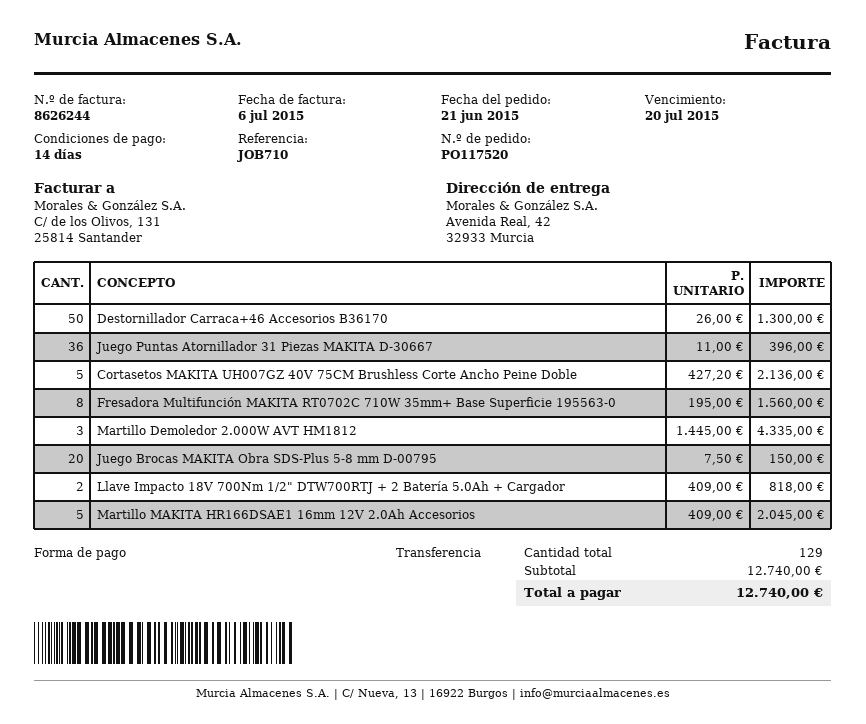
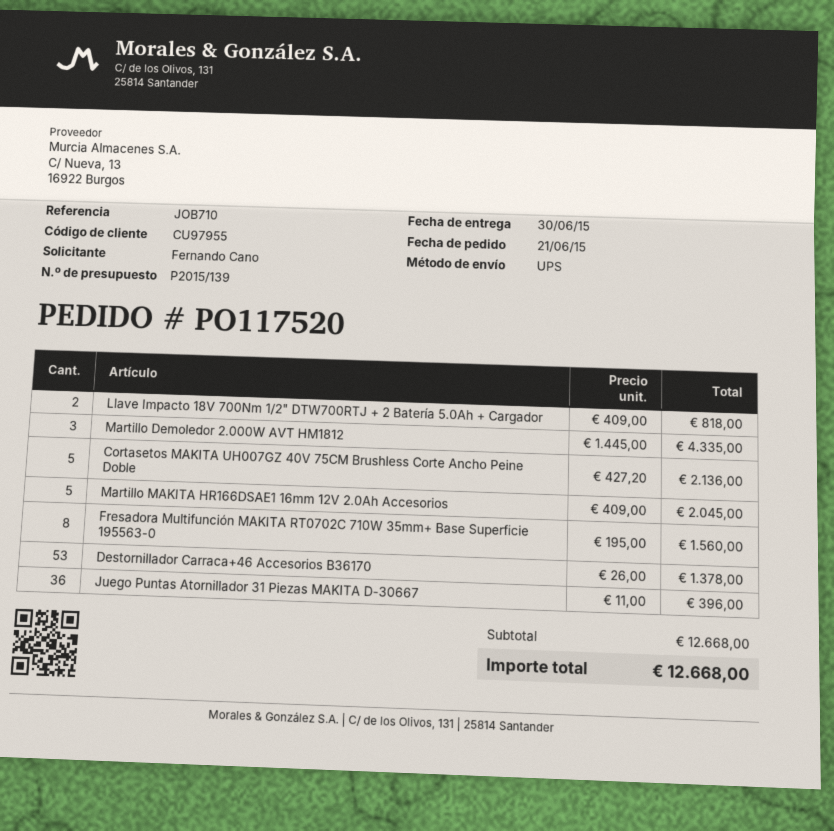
Destornillador Carraca+46 Accesorios B36170: 50 x 26.00 = 1300.00 -> 53 x 26.00 = 1378.00
Juego Brocas MAKITA Obra SDS-Plus 5-8 mm D-00795: 20 x 7.50 = 150.00 -> none
subtotal: 12740.00 -> 12668.00
total: 12740.00 -> 12668.00

